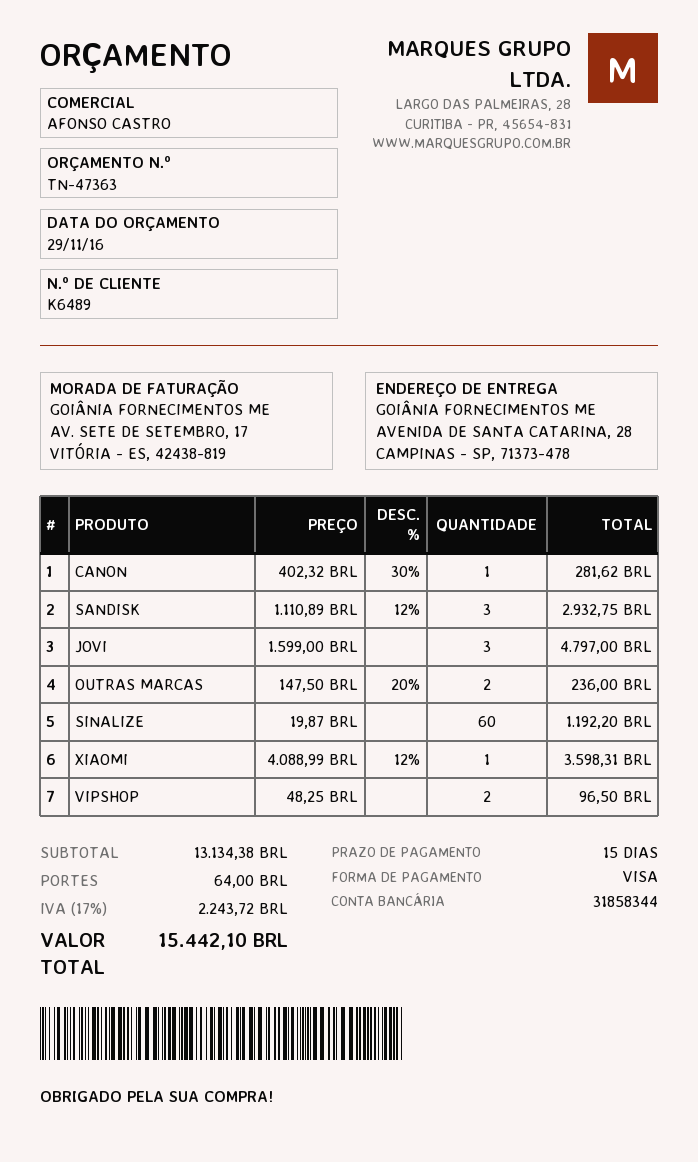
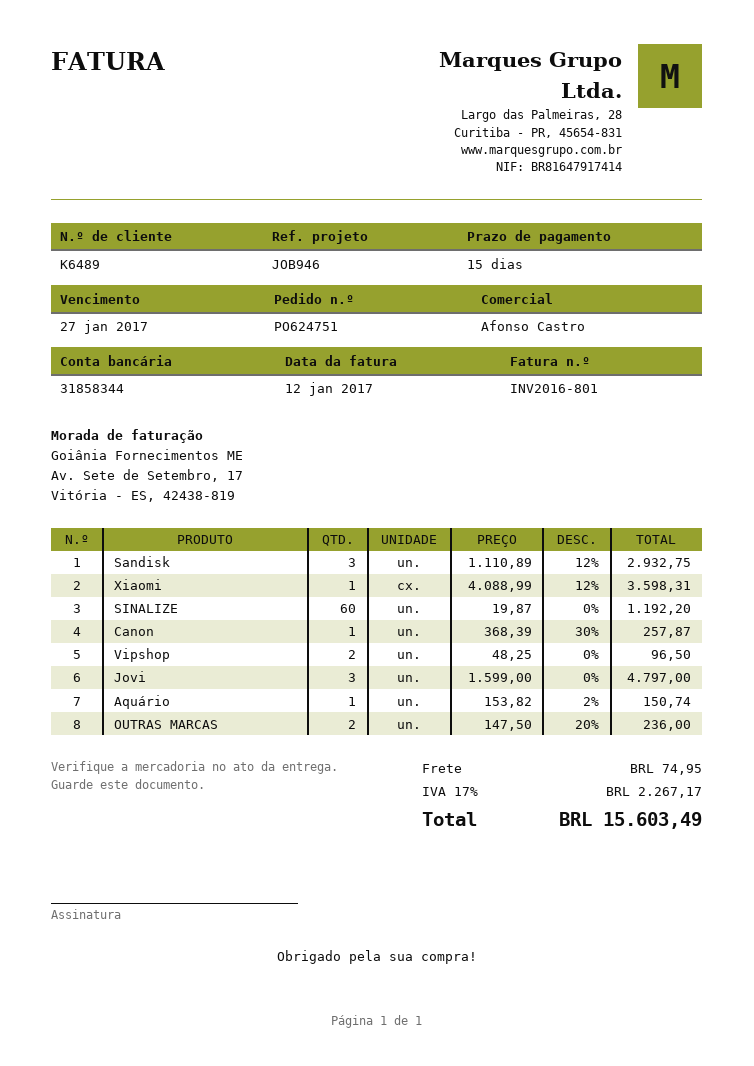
CANON: 1 x 402.32 - 30% = 281.62 -> 1 x 368.39 - 30% = 257.87
Aquário: none -> 1 x 153.82 - 2% = 150.74
shipping: 64.00 -> 74.95
tax: 17% = 2243.72 -> 17% = 2267.17
total: 15442.10 -> 15603.49

